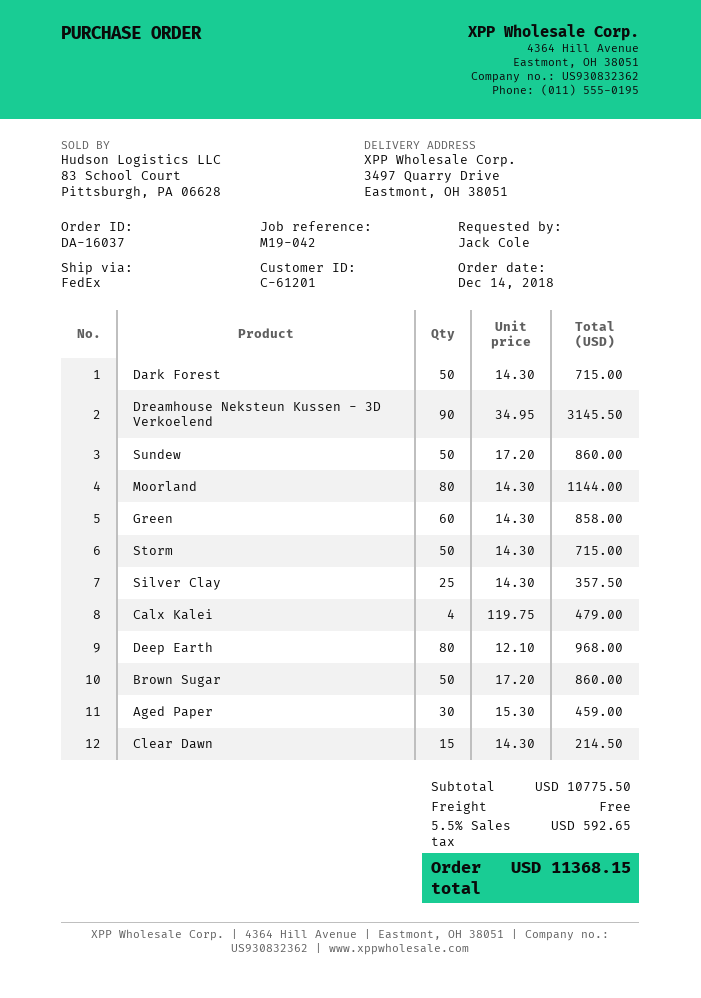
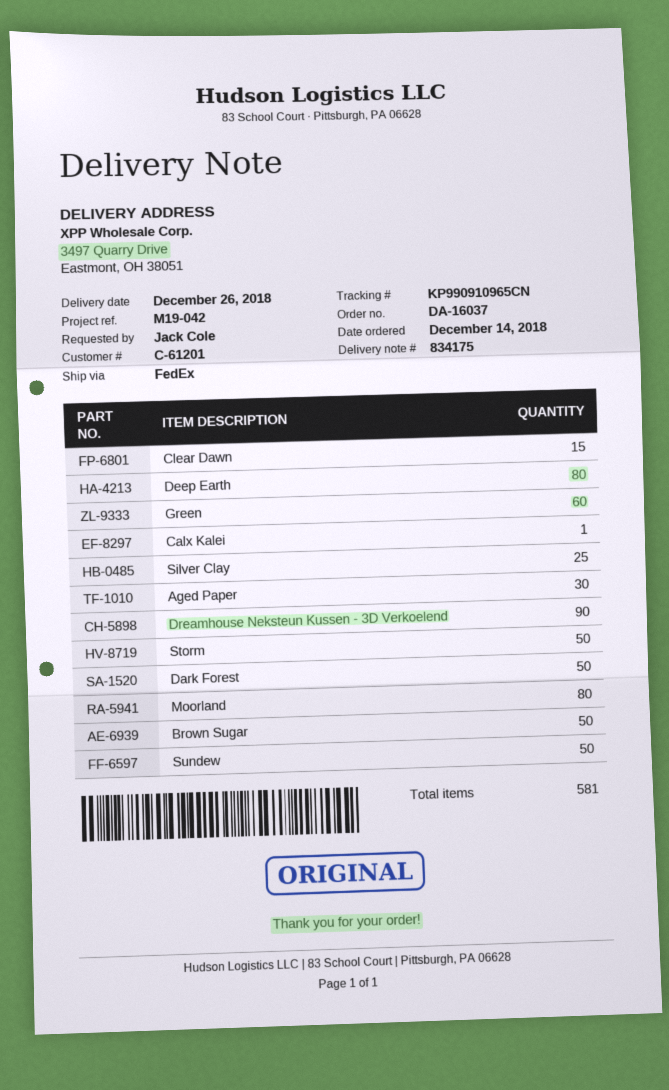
Calx Kalei: 4 -> 1

